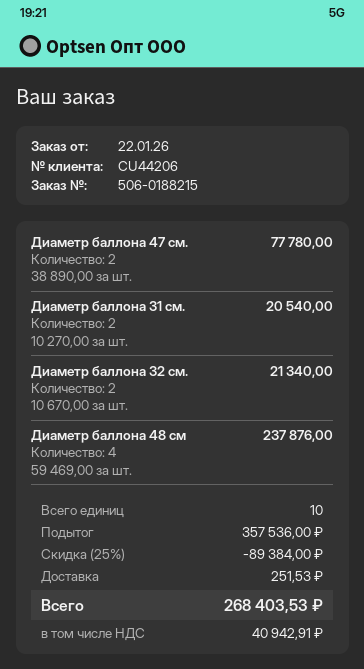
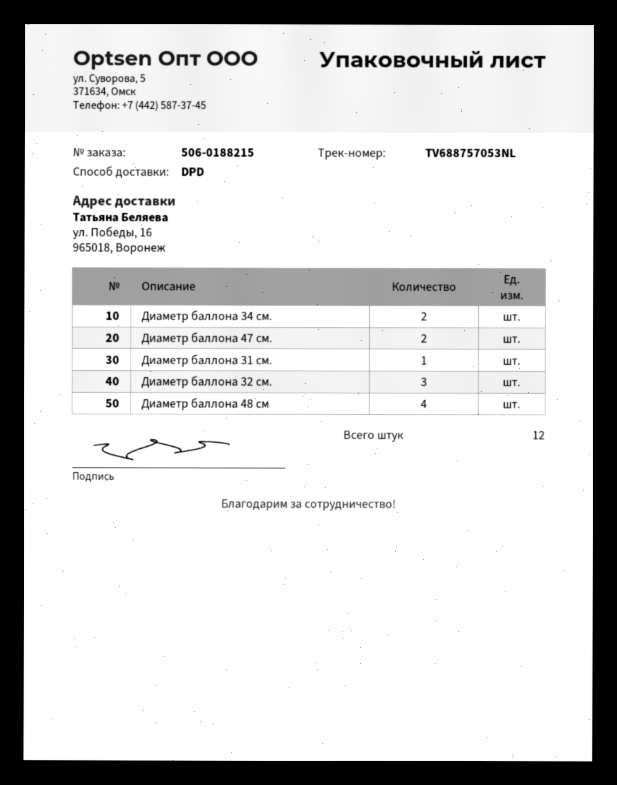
Диаметр баллона 31 см.: 2 -> 1
Диаметр баллона 32 см.: 2 -> 3
Диаметр баллона 34 см.: none -> 2
total quantity: 10 -> 12

